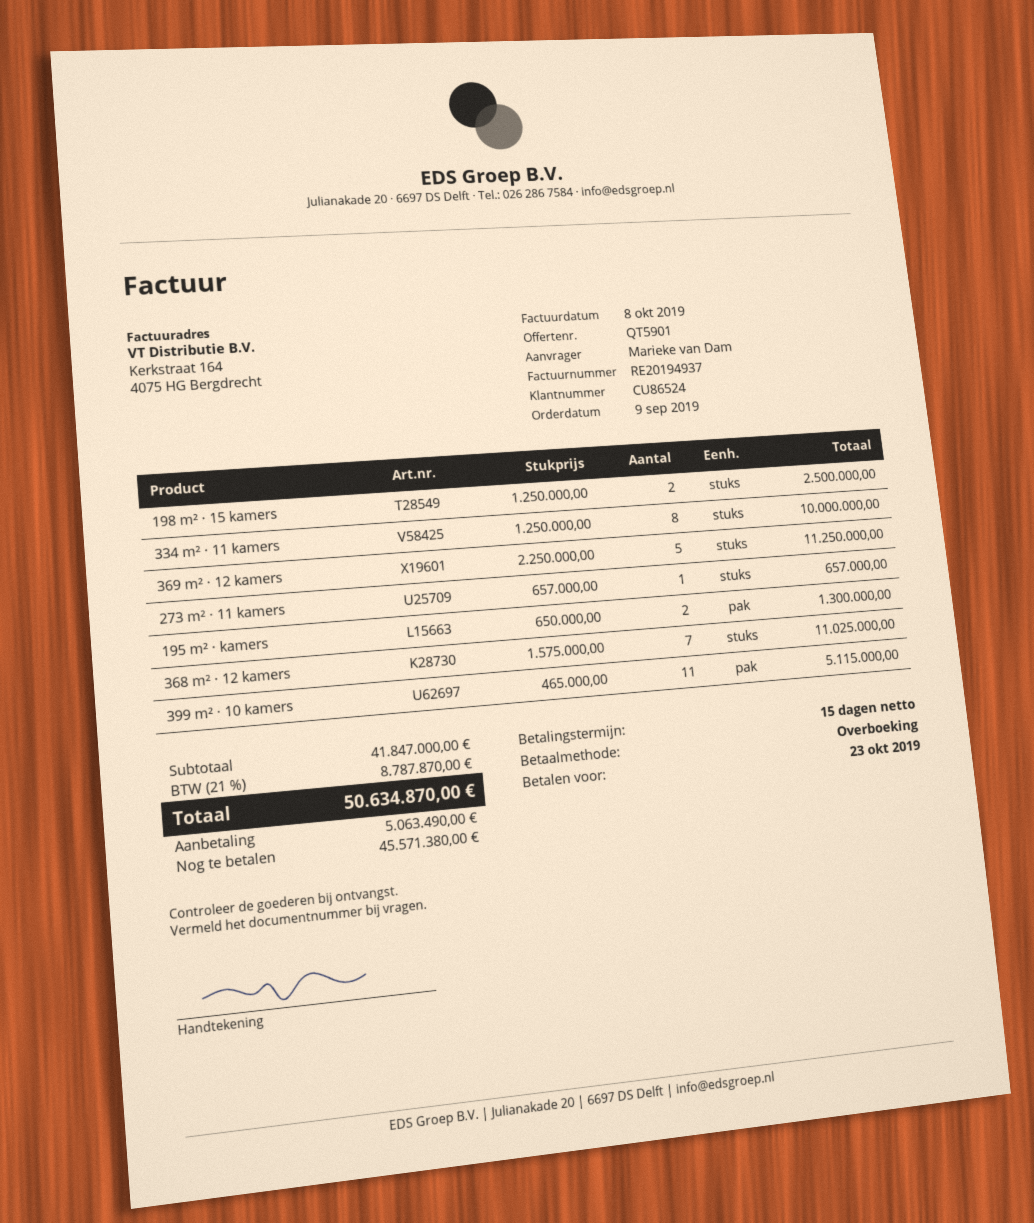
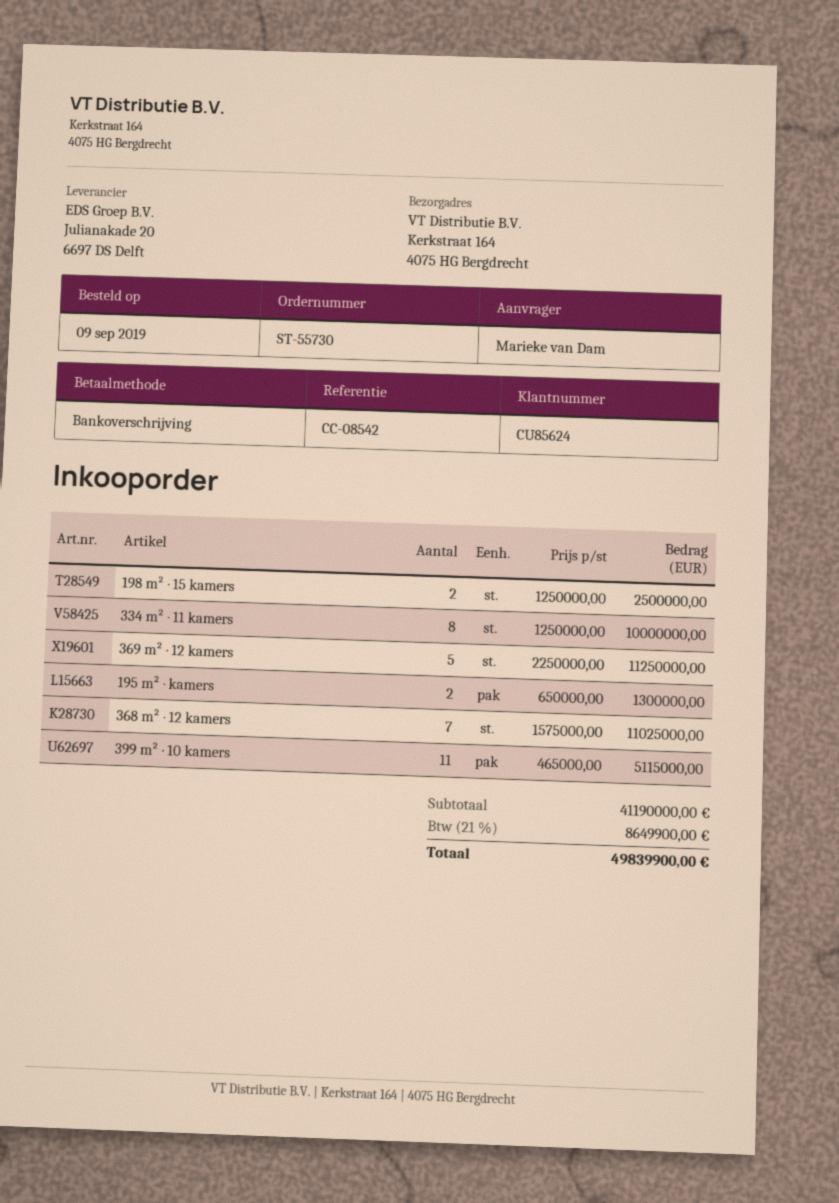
customer number: CU86524 -> CU85624
273 m² · 11 kamers: 1 x 657000.00 = 657000.00 -> none
subtotal: 41847000.00 -> 41190000.00
tax: 21% = 8787870.00 -> 21% = 8649900.00
total: 50634870.00 -> 49839900.00

